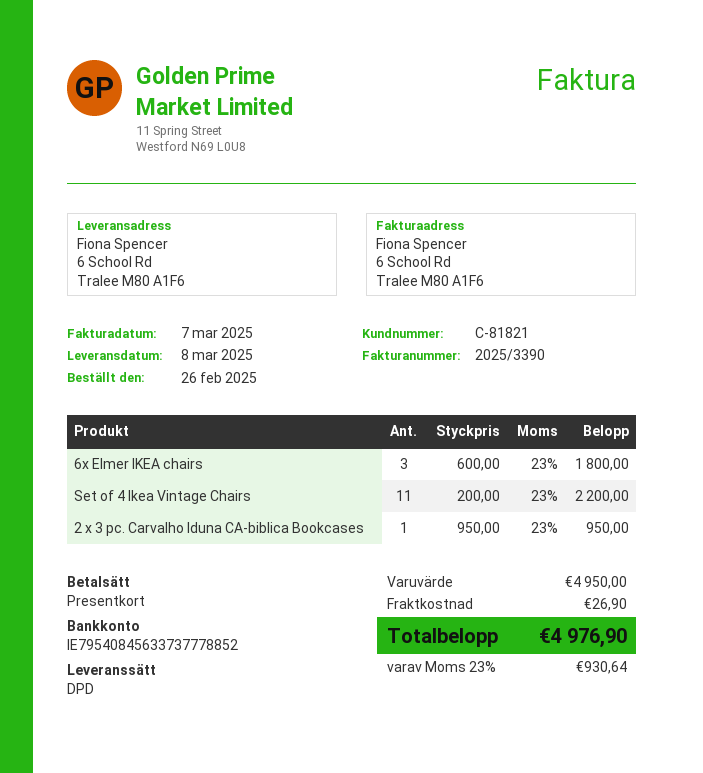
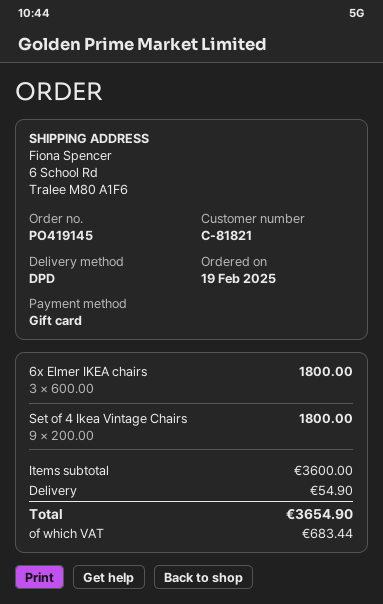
order date: 2025-02-26 -> 2025-02-19
Set of 4 Ikea Vintage Chairs: 11 x 200.00 = 2200.00 -> 9 x 200.00 = 1800.00
2 x 3 pc. Carvalho Iduna CA-biblica Bookcases: 1 x 950.00 = 950.00 -> none
subtotal: 4950.00 -> 3600.00
shipping: 26.90 -> 54.90
tax: 930.64 -> 683.44
total: 4976.90 -> 3654.90

